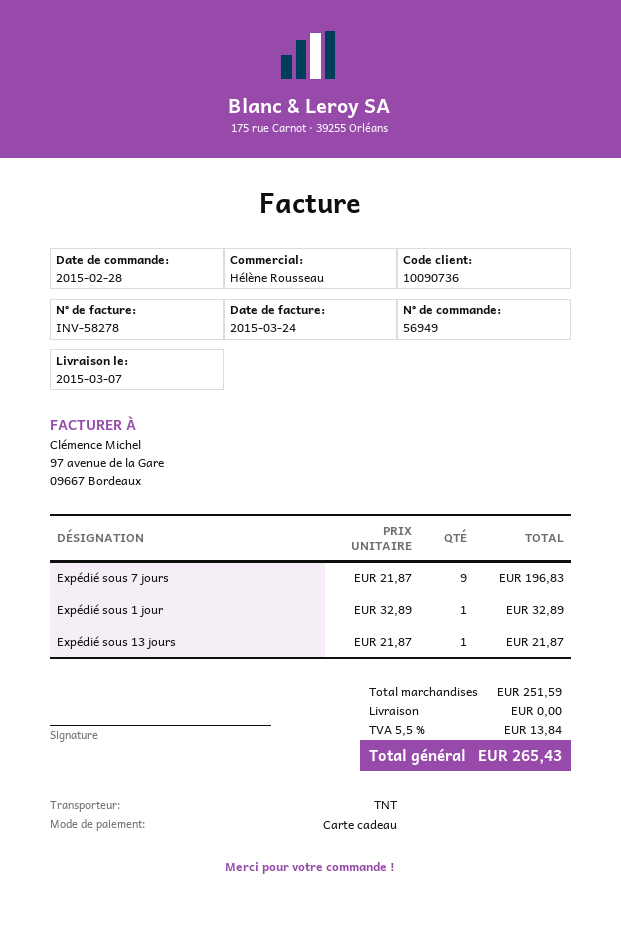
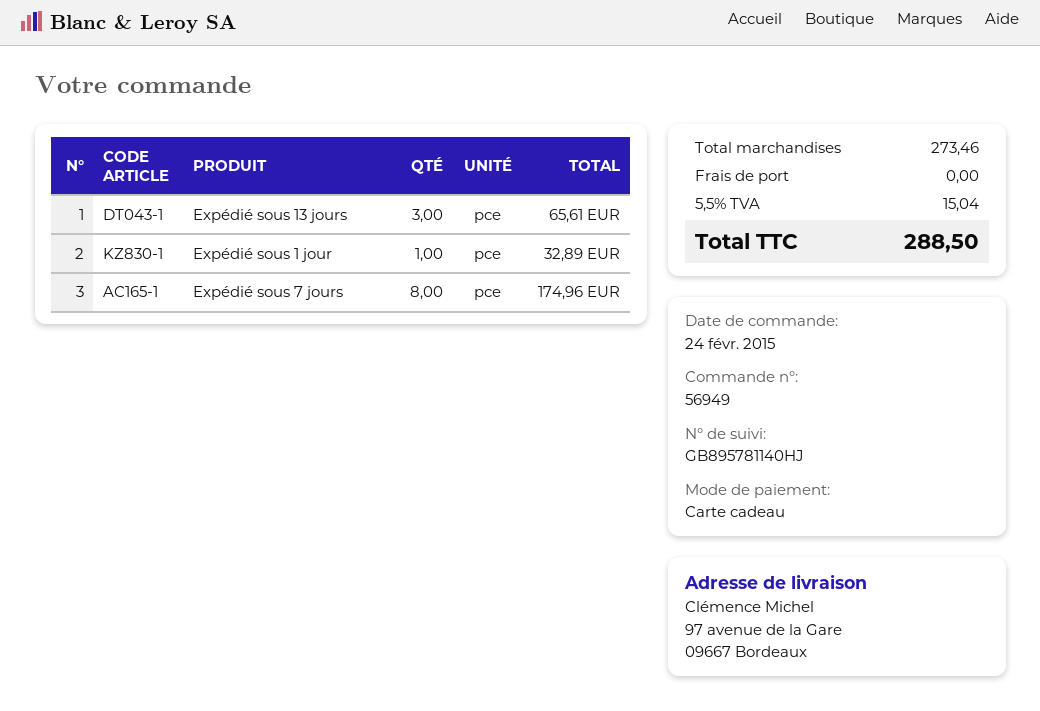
order date: 2015-02-28 -> 2015-02-24
Expédié sous 7 jours: 9 for 196.83 -> 8 for 174.96
Expédié sous 13 jours: 1 for 21.87 -> 3 for 65.61
subtotal: 251.59 -> 273.46
tax: 5.5% = 13.84 -> 5.5% = 15.04
total: 265.43 -> 288.50

